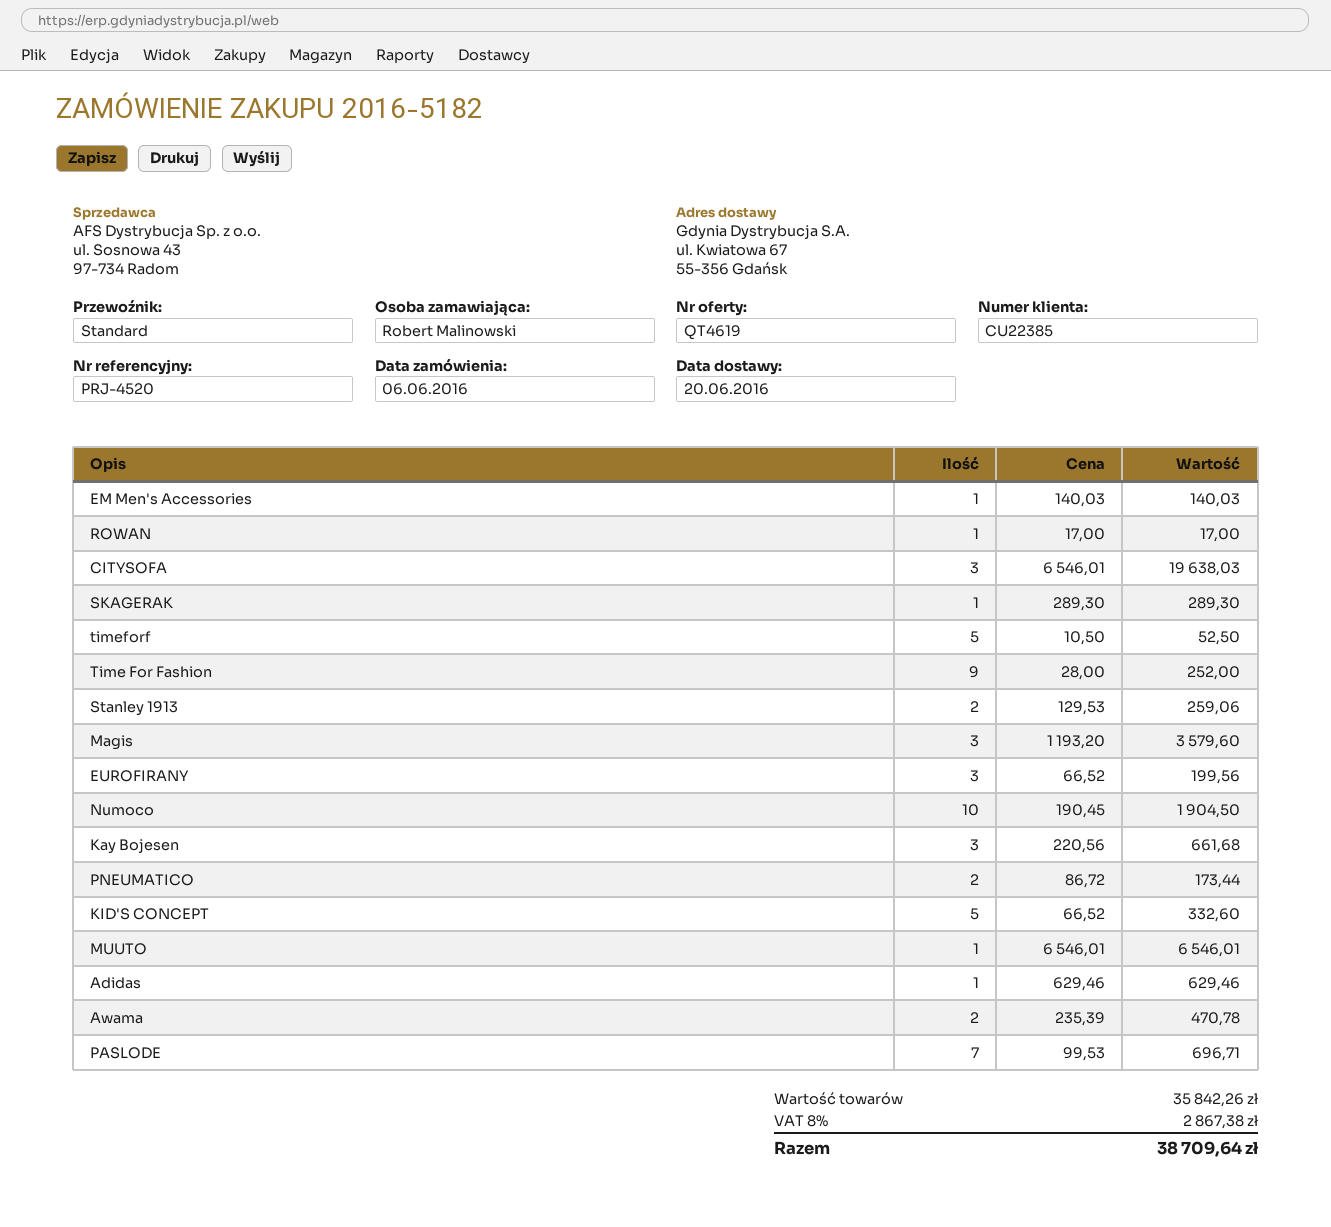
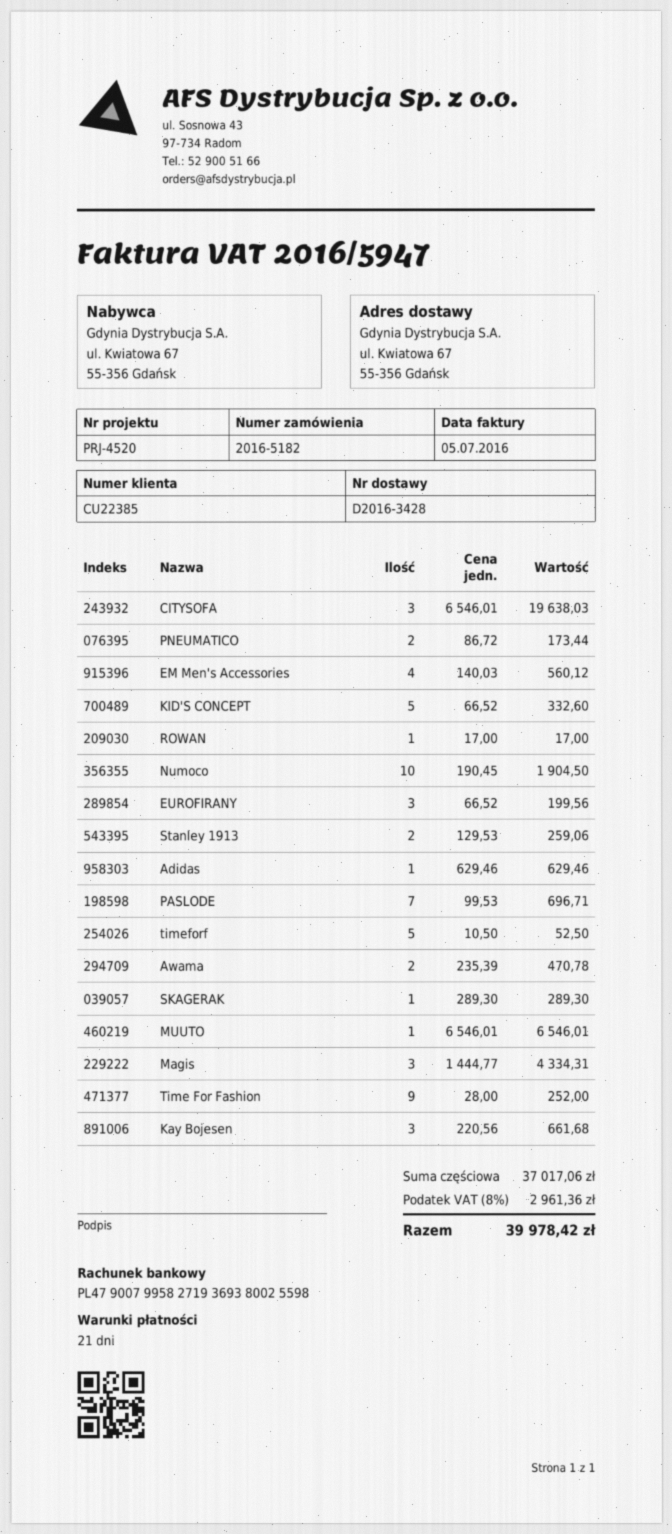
EM Men's Accessories: 1 x 140.03 = 140.03 -> 4 x 140.03 = 560.12
Magis: 3 x 1193.20 = 3579.60 -> 3 x 1444.77 = 4334.31
subtotal: 35842.26 -> 37017.06
tax: 8% = 2867.38 -> 8% = 2961.36
total: 38709.64 -> 39978.42

